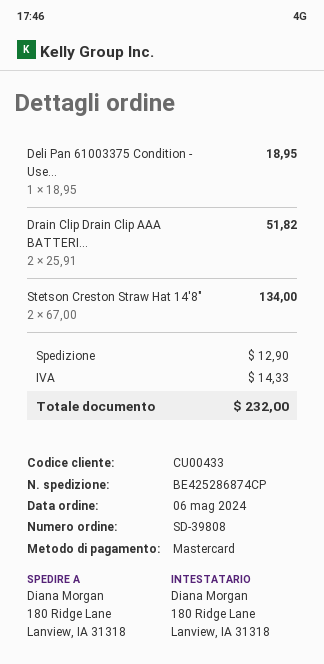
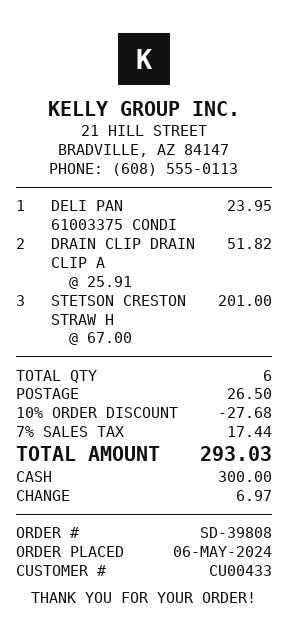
payment method: Mastercard -> cash
Deli Pan 61003375 Condition - Use...: 1 x 18.95 = 18.95 -> 1 x 23.95 = 23.95
Stetson Creston Straw Hat 14'8": 2 x 67.00 = 134.00 -> 3 x 67.00 = 201.00
discount: none -> 10% = 27.68
shipping: 12.90 -> 26.50
tax: 14.33 -> 17.44
total: 232.00 -> 293.03

